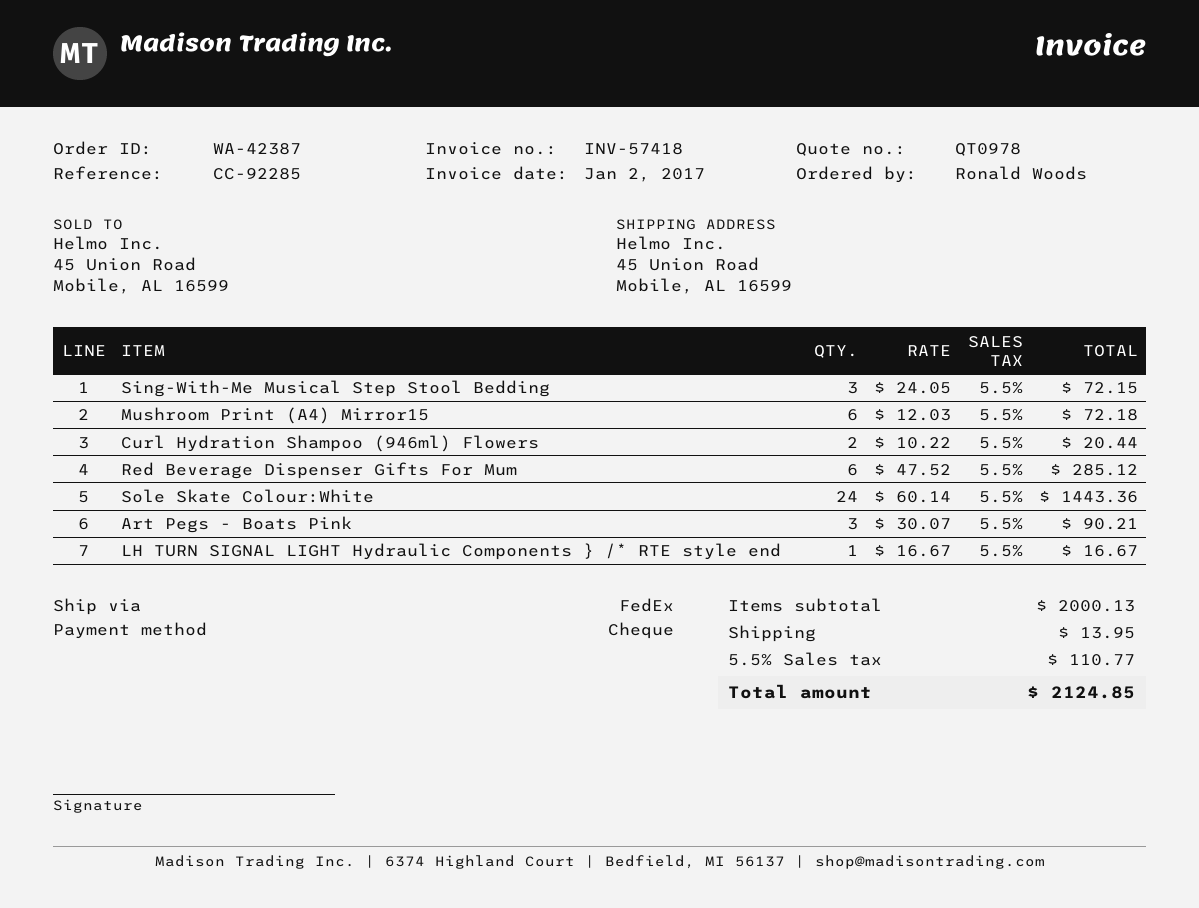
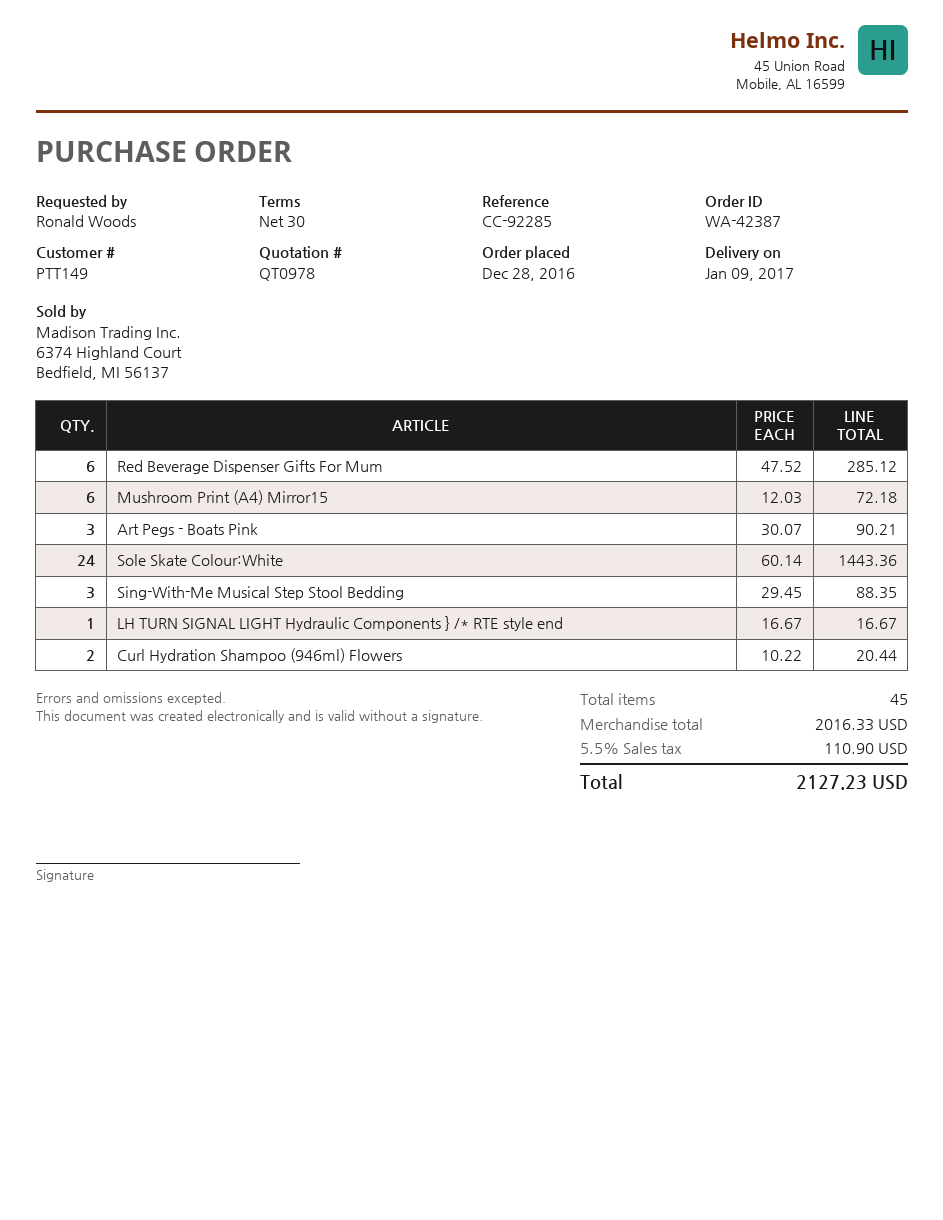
Sing-With-Me Musical Step Stool Bedding: 3 x 24.05 = 72.15 -> 3 x 29.45 = 88.35
subtotal: 2000.13 -> 2016.33
shipping: 13.95 -> none
tax: 5.5% = 110.77 -> 5.5% = 110.90
total: 2124.85 -> 2127.23

